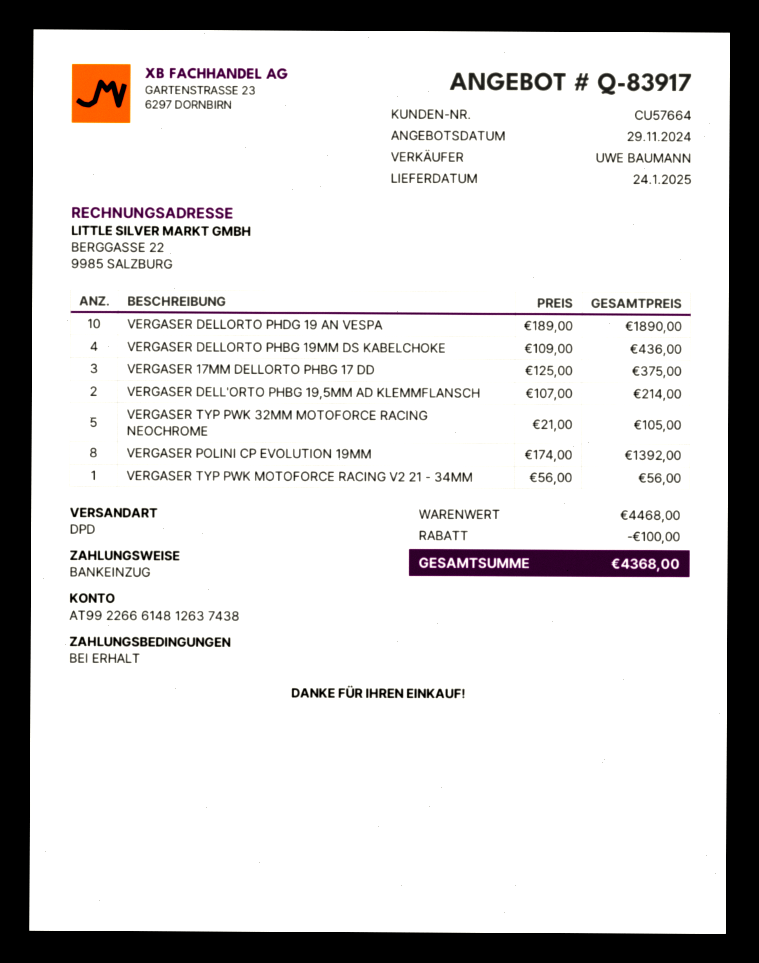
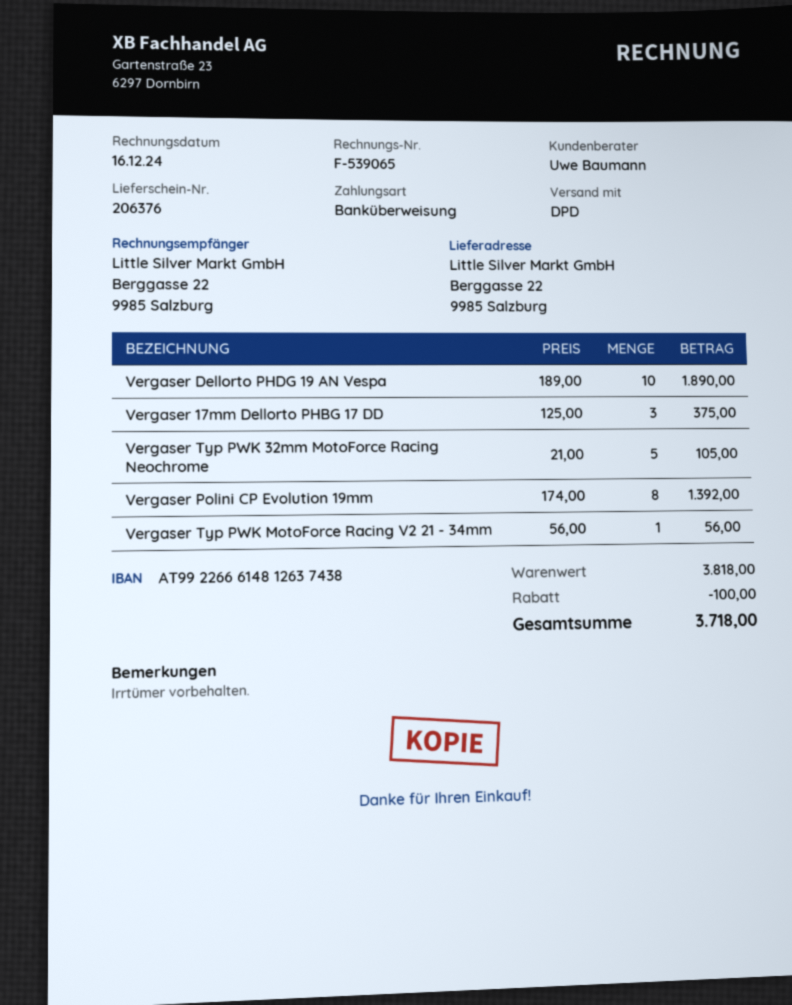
payment method: direct debit -> bank transfer
VERGASER DELLORTO PHBG 19MM DS KABELCHOKE: 4 x 109.00 = 436.00 -> none
VERGASER DELL'ORTO PHBG 19,5MM AD KLEMMFLANSCH: 2 x 107.00 = 214.00 -> none
subtotal: 4468.00 -> 3818.00
total: 4368.00 -> 3718.00

